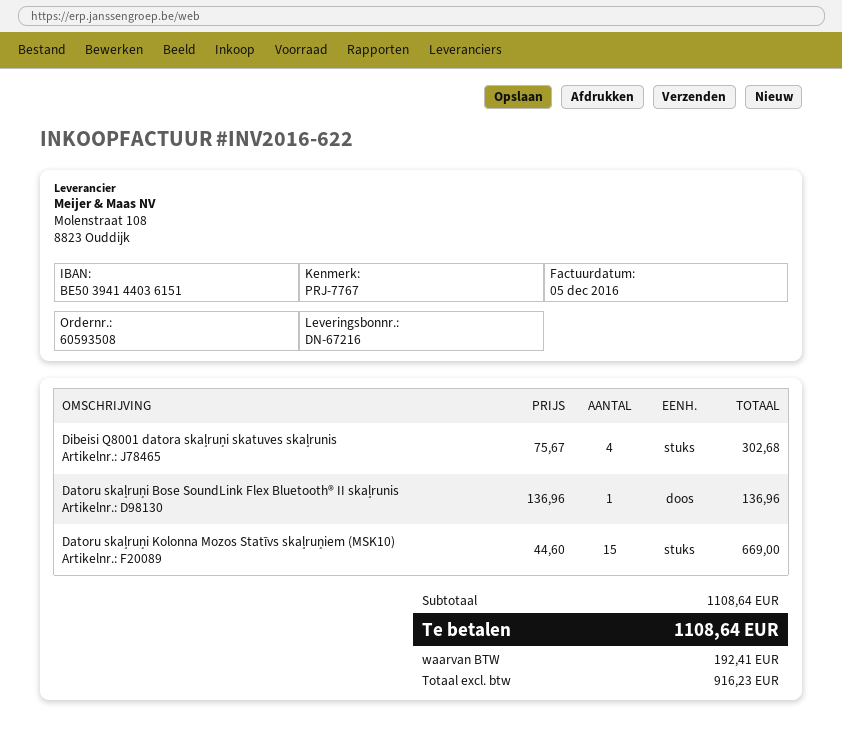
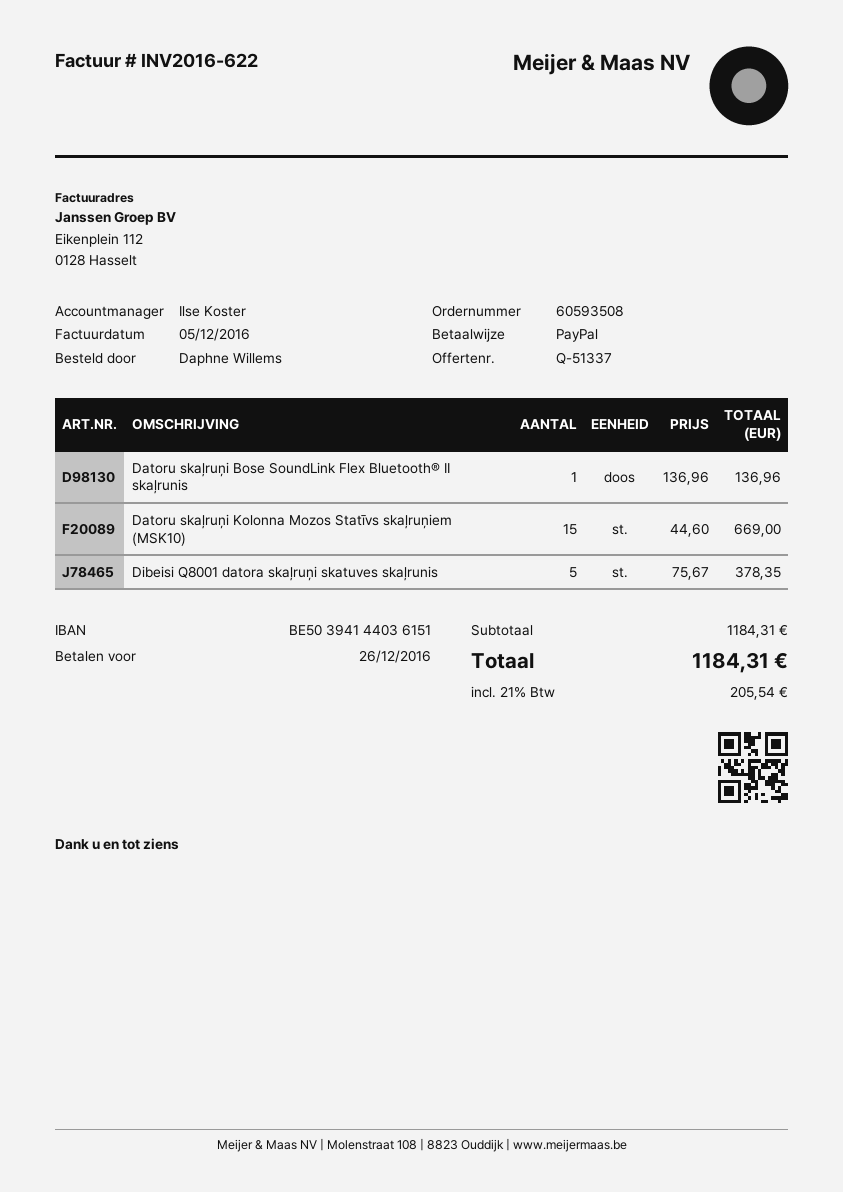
Dibeisi Q8001 datora skaļruņi skatuves skaļrunis: 4 x 75.67 = 302.68 -> 5 x 75.67 = 378.35
subtotal: 1108.64 -> 1184.31
tax: 192.41 -> 205.54
total: 1108.64 -> 1184.31

